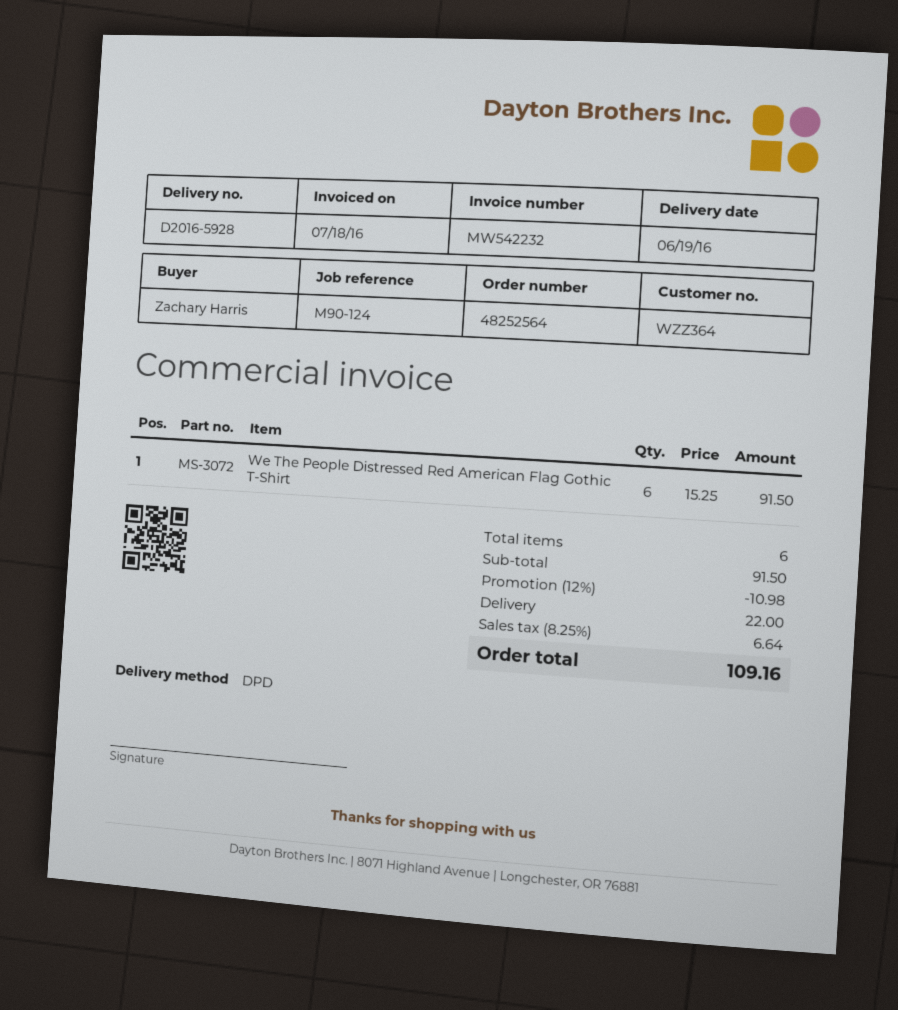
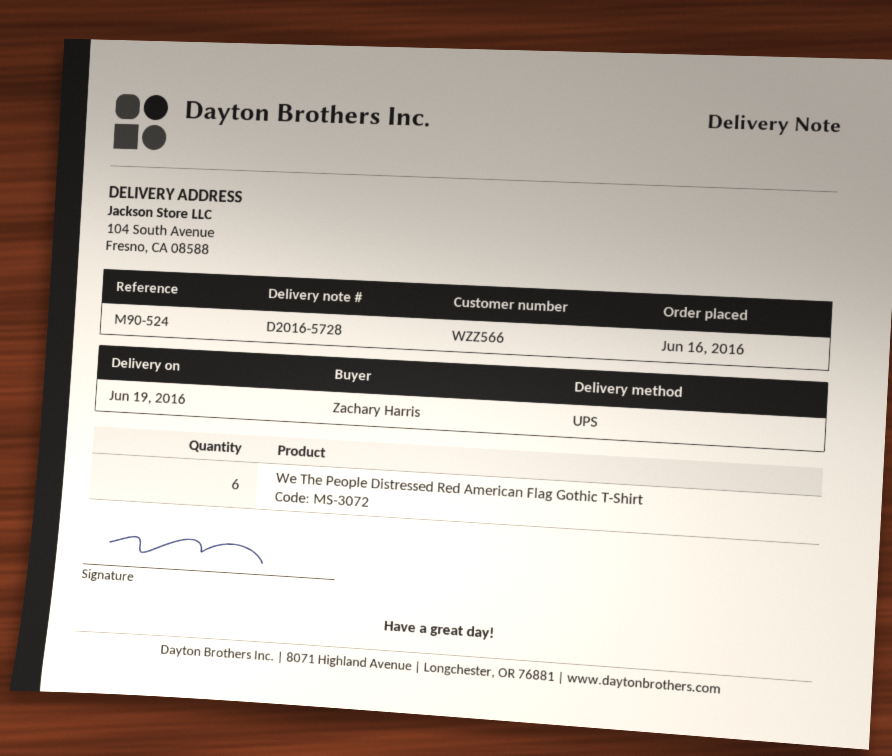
delivery note number: D2016-5928 -> D2016-5728
customer number: WZZ364 -> WZZ566
reference: M90-124 -> M90-524
shipping method: DPD -> UPS

